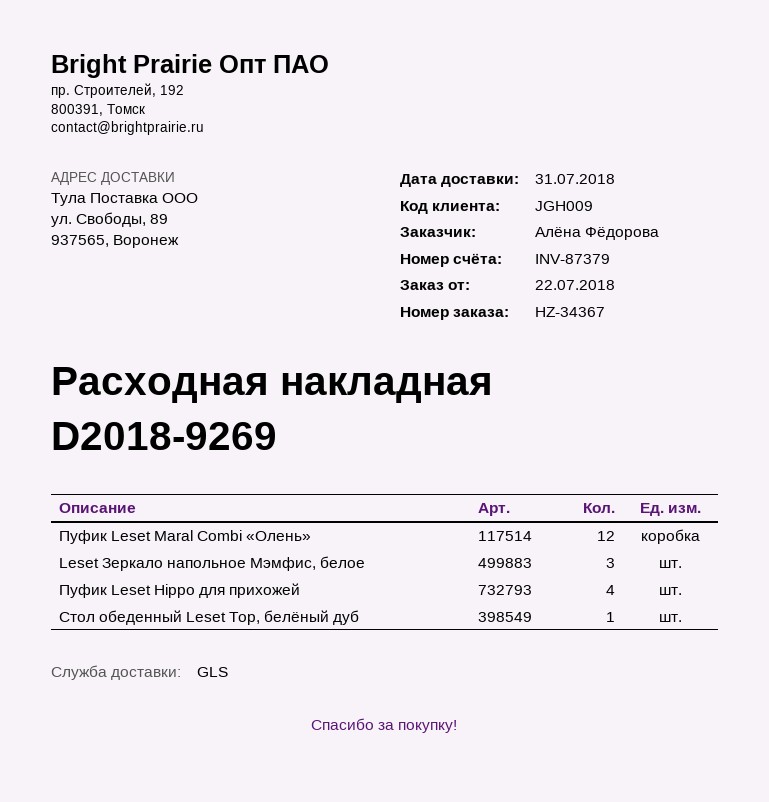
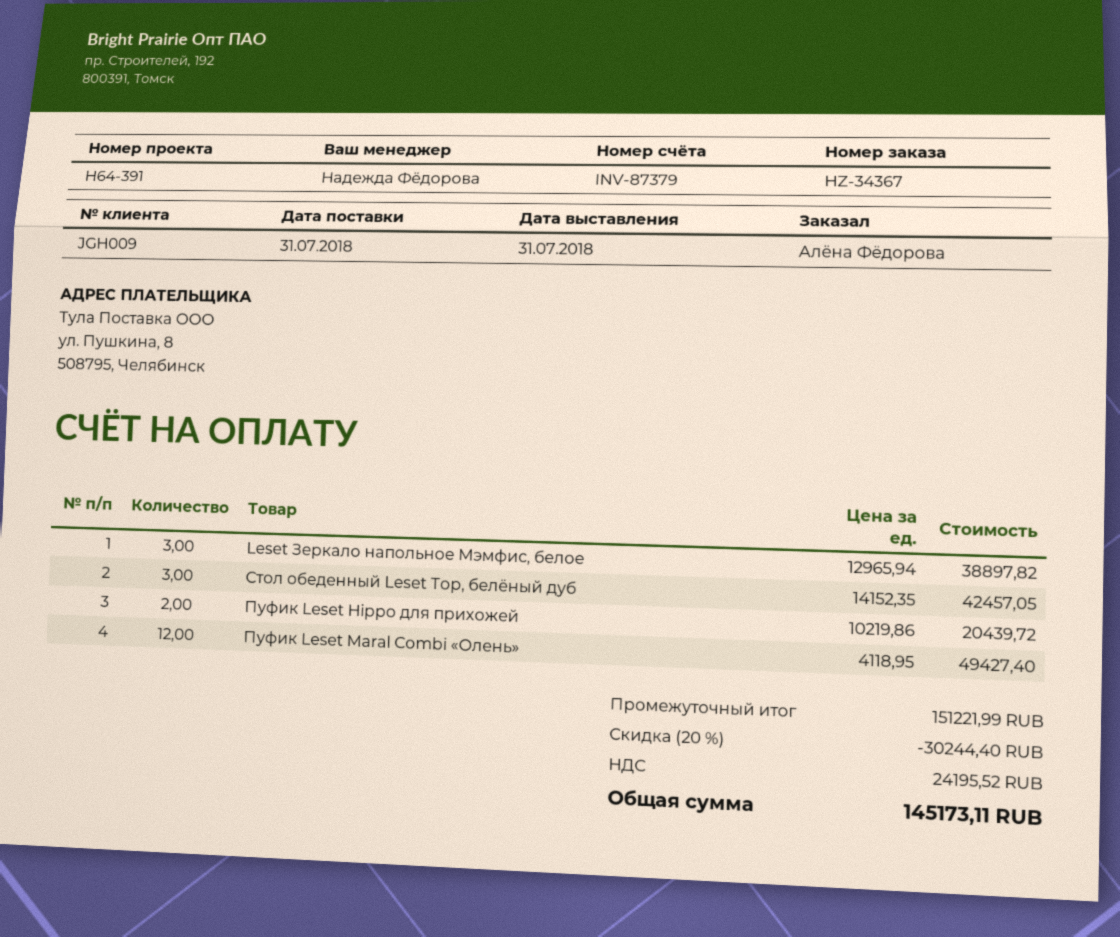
Пуфик Leset Hippo для прихожей: 4 -> 2
Стол обеденный Leset Тор, белёный дуб: 1 -> 3

